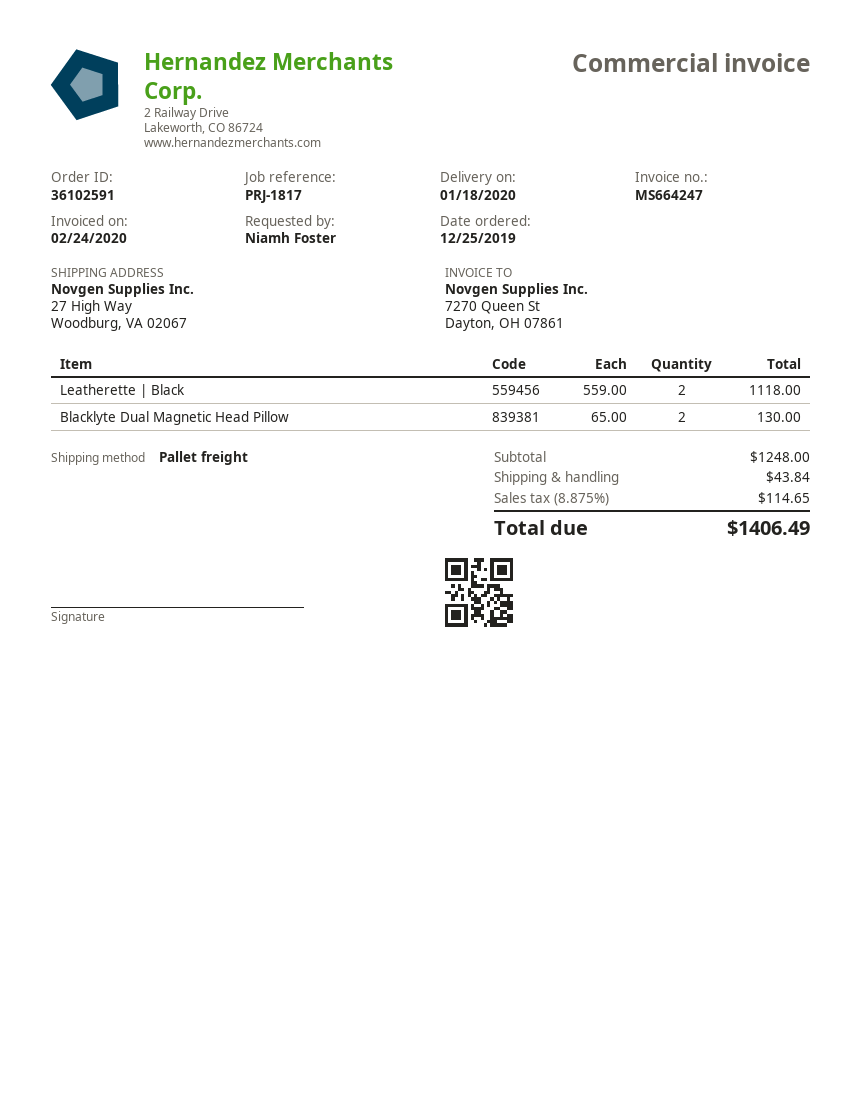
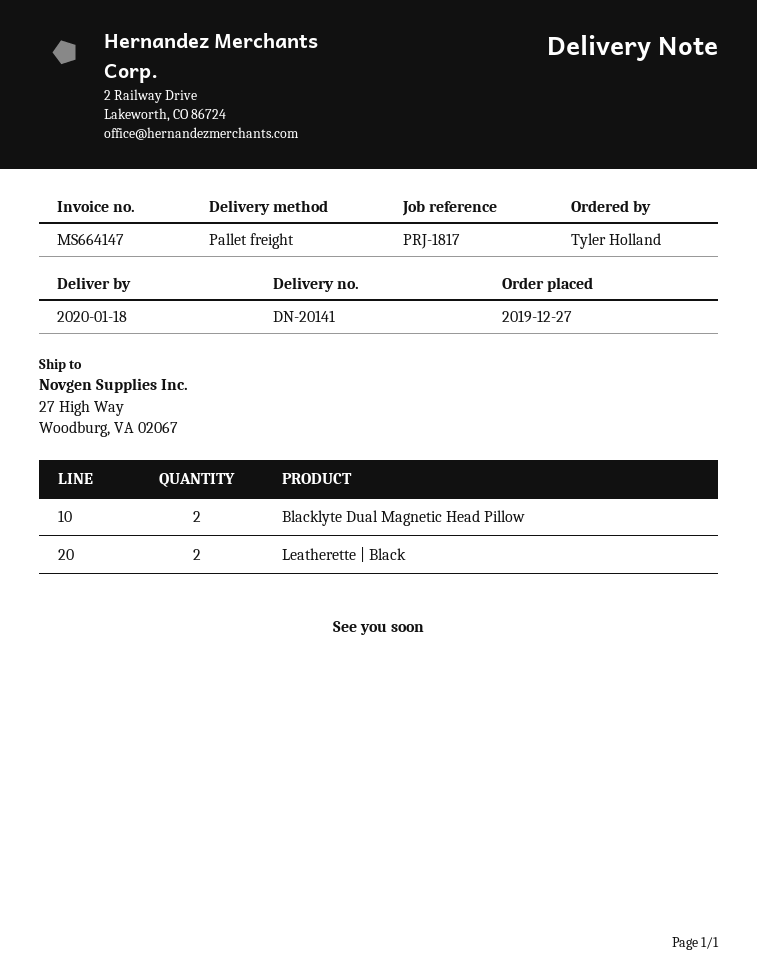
order date: 2019-12-25 -> 2019-12-27
invoice number: MS664247 -> MS664147
ordered by: Niamh Foster -> Tyler Holland

